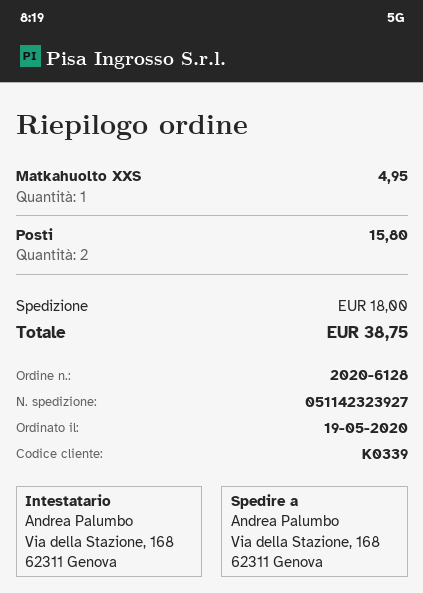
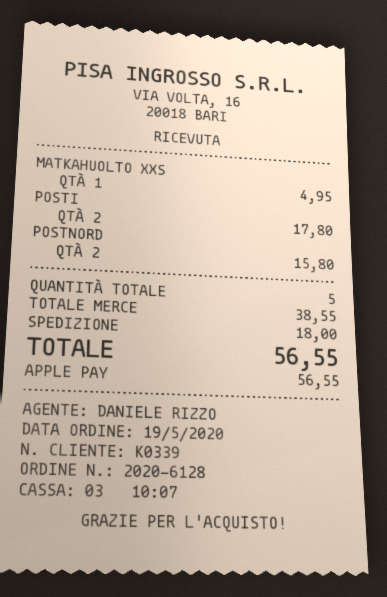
Posti: 2 for 15.80 -> 2 for 17.80
POSTNORD: none -> 2 for 15.80
total: 38.75 -> 56.55

